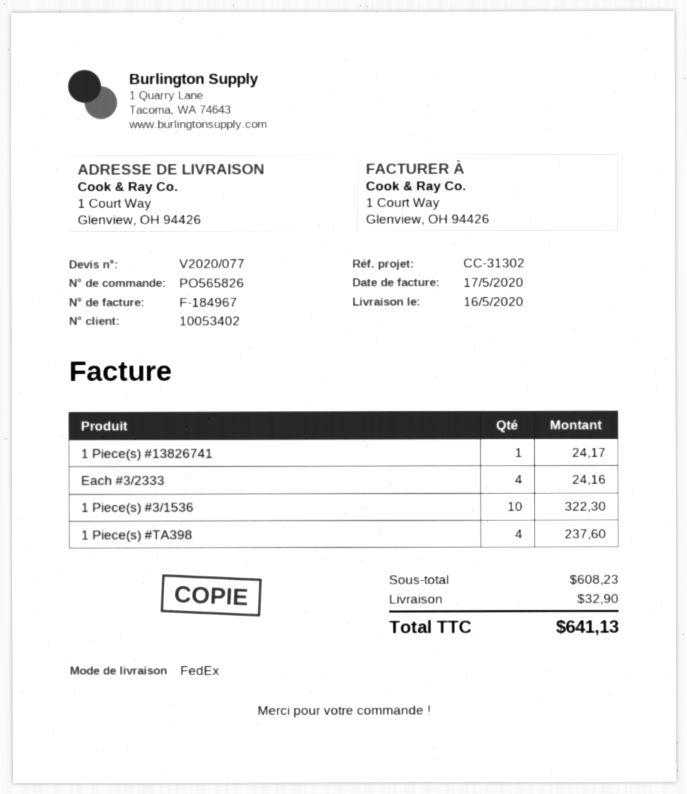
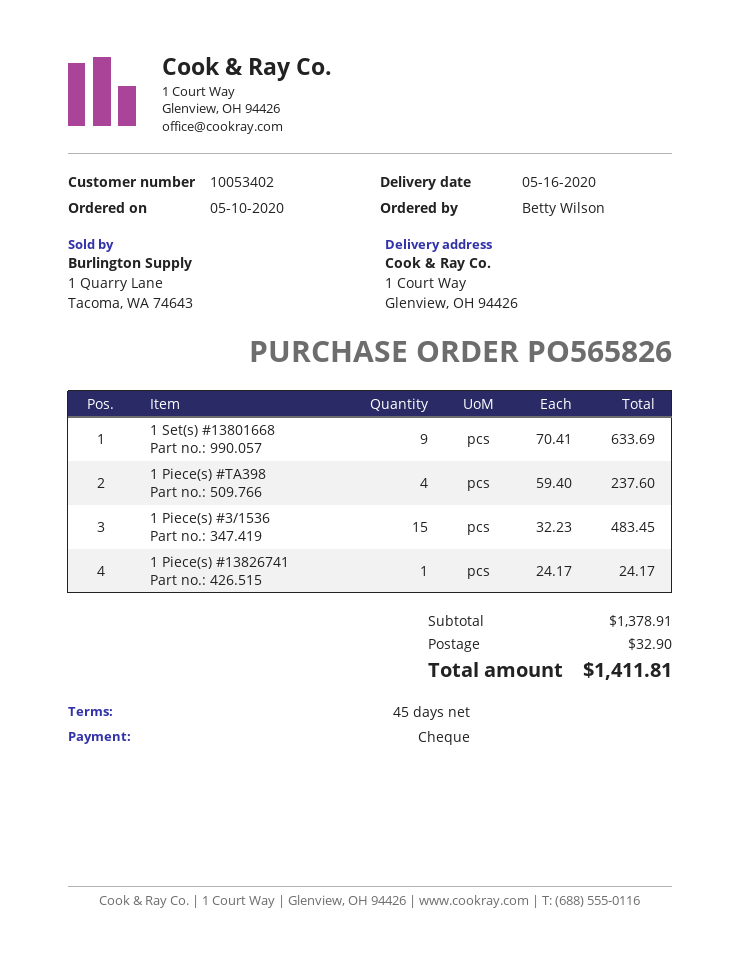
Each #3/2333: 4 for 24.16 -> none
1 Piece(s) #3/1536: 10 for 322.30 -> 15 for 483.45
1 Set(s) #13801668: none -> 9 for 633.69
subtotal: 608.23 -> 1378.91
total: 641.13 -> 1411.81

